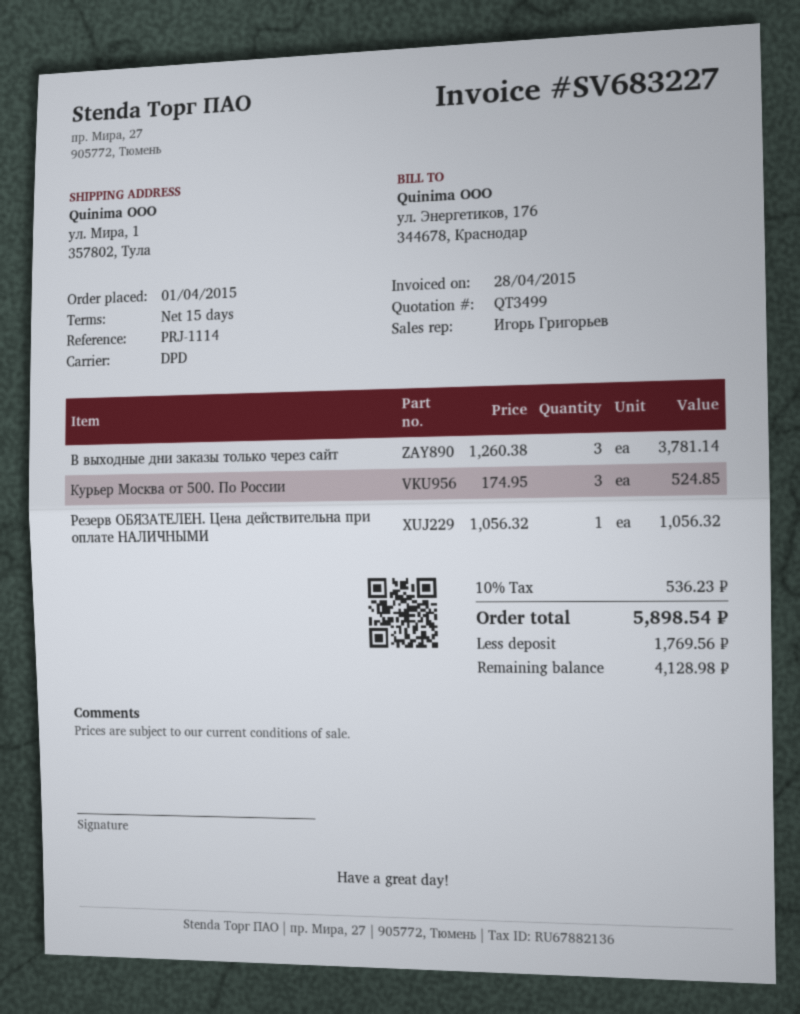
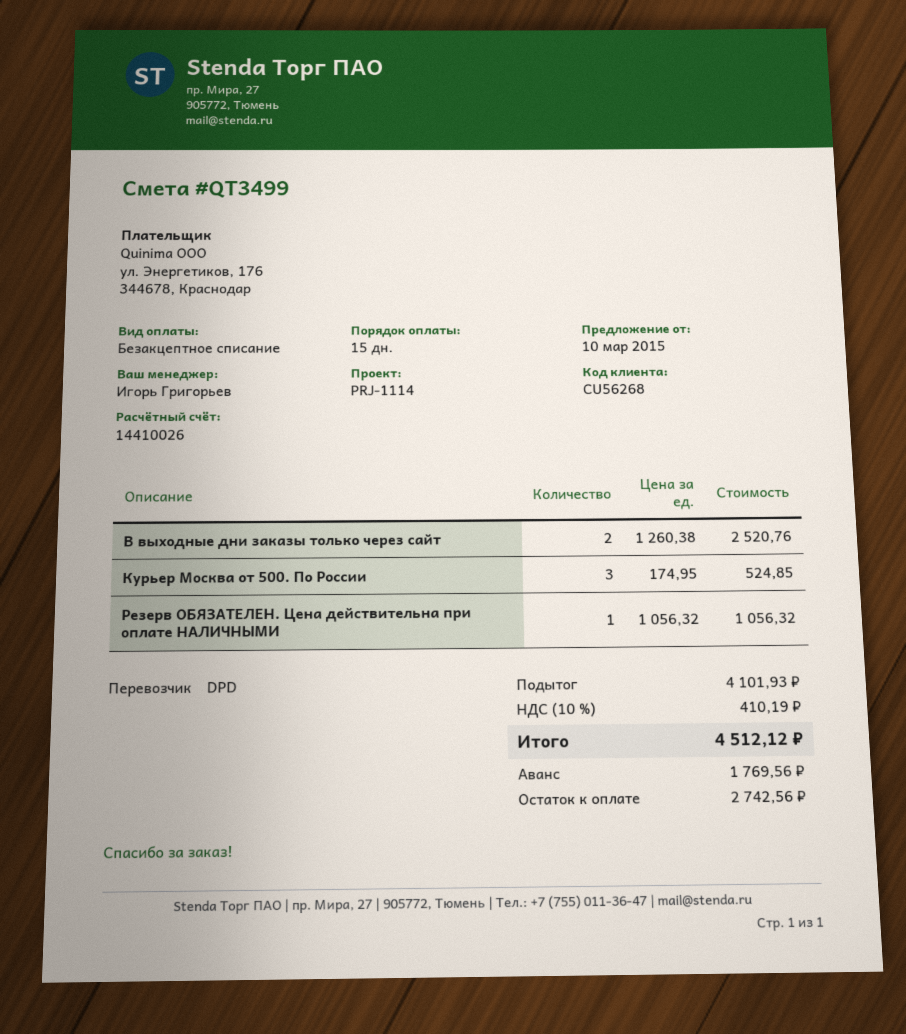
В выходные дни заказы только через сайт: 3 x 1260.38 = 3781.14 -> 2 x 1260.38 = 2520.76
tax: 10% = 536.23 -> 10% = 410.19
total: 5898.54 -> 4512.12
balance: 4128.98 -> 2742.56

